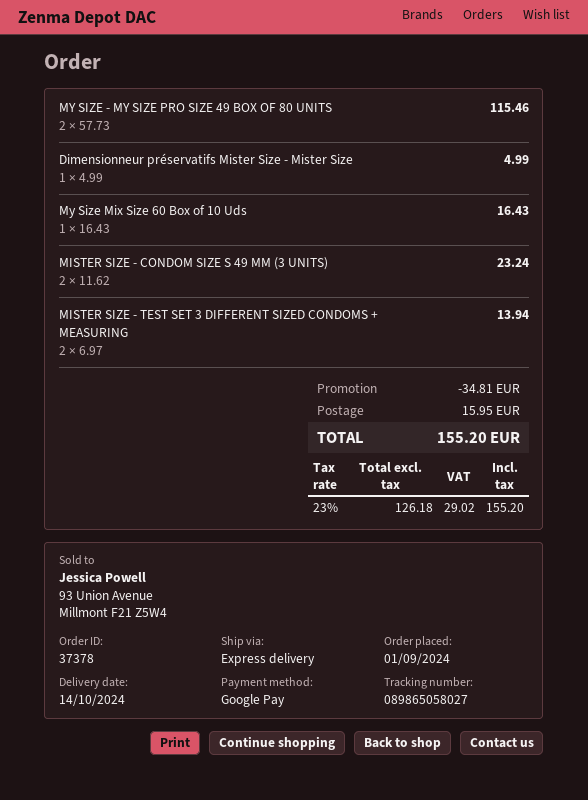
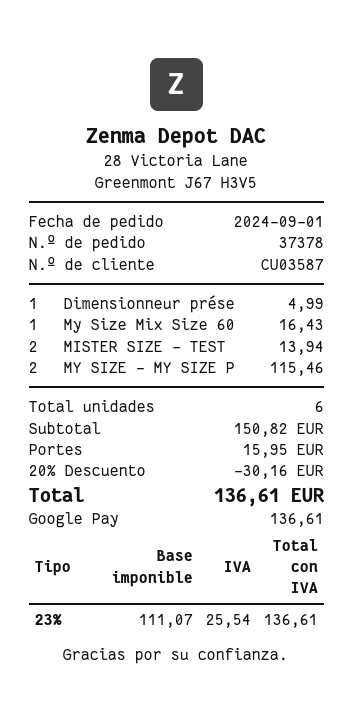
MISTER SIZE - CONDOM SIZE S 49 MM (3 UNITS): 2 for 23.24 -> none
discount: 34.81 -> 30.16
net: 126.18 -> 111.07
tax: 23% = 29.02 -> 23% = 25.54
total: 155.20 -> 136.61

